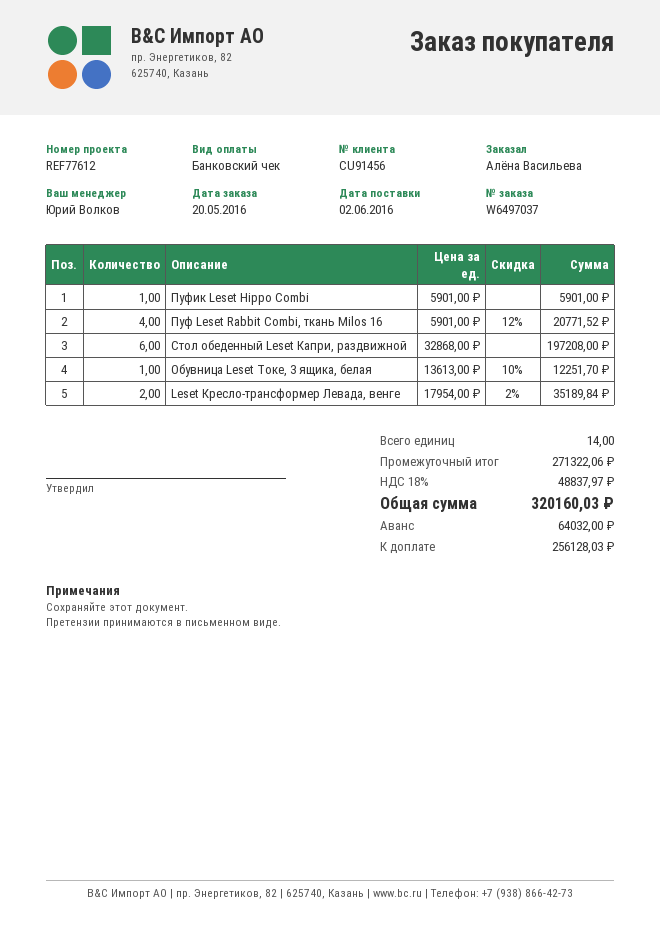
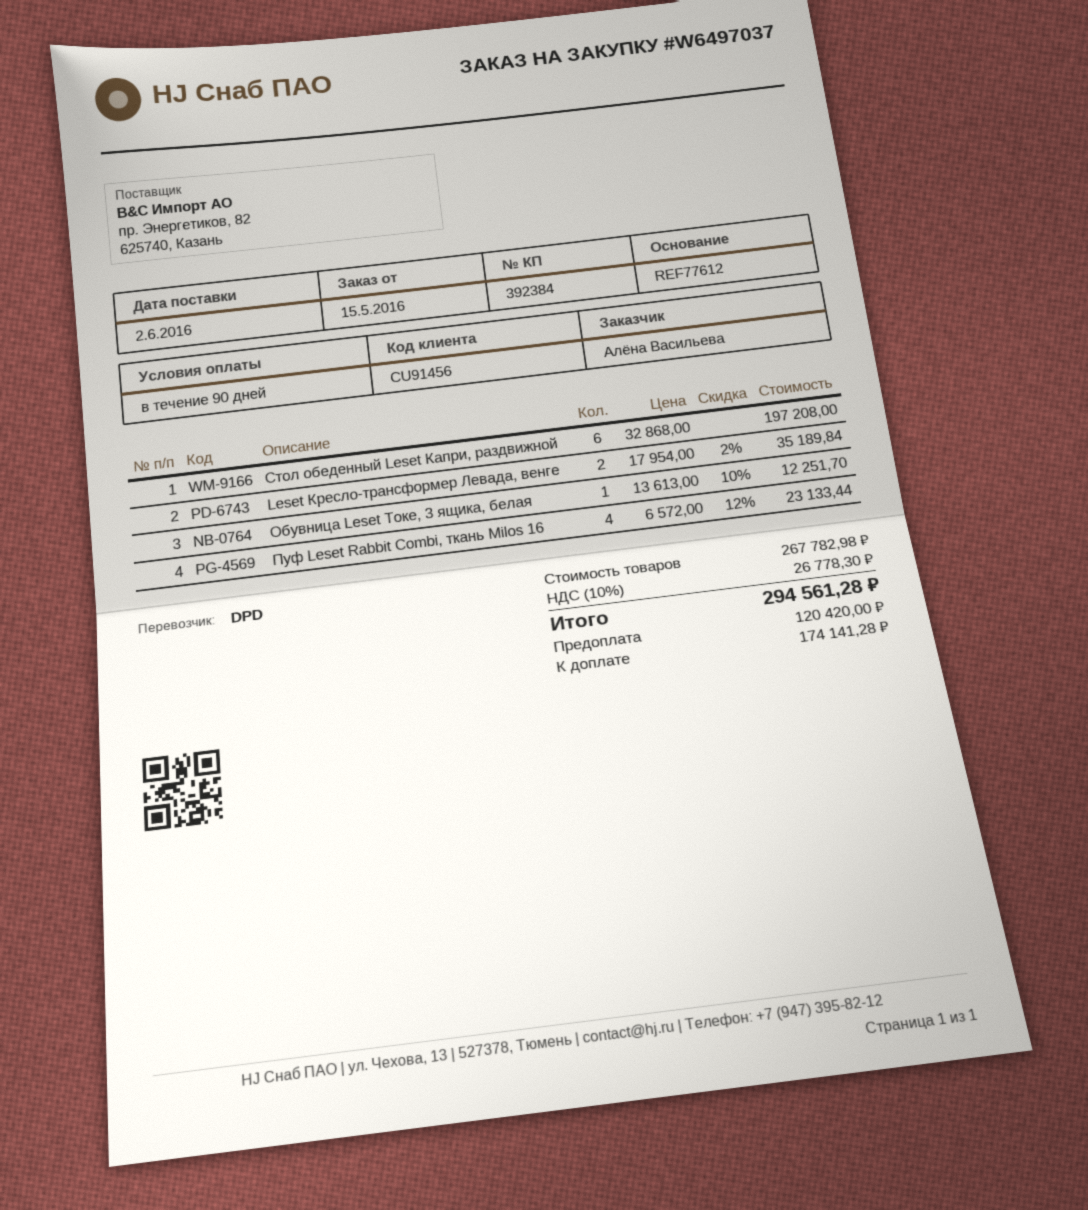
order date: 2016-05-20 -> 2016-05-15
Пуфик Leset Hippo Combi: 1 x 5901.00 = 5901.00 -> none
Пуф Leset Rabbit Combi, ткань Milos 16: 4 x 5901.00 - 12% = 20771.52 -> 4 x 6572.00 - 12% = 23133.44
subtotal: 271322.06 -> 267782.98
tax: 18% = 48837.97 -> 10% = 26778.30
total: 320160.03 -> 294561.28
deposit: 64032.00 -> 120420.00
balance: 256128.03 -> 174141.28

